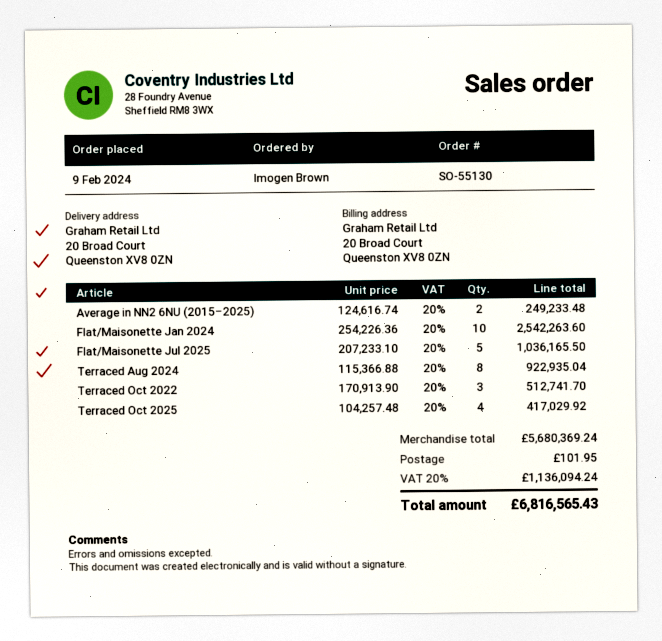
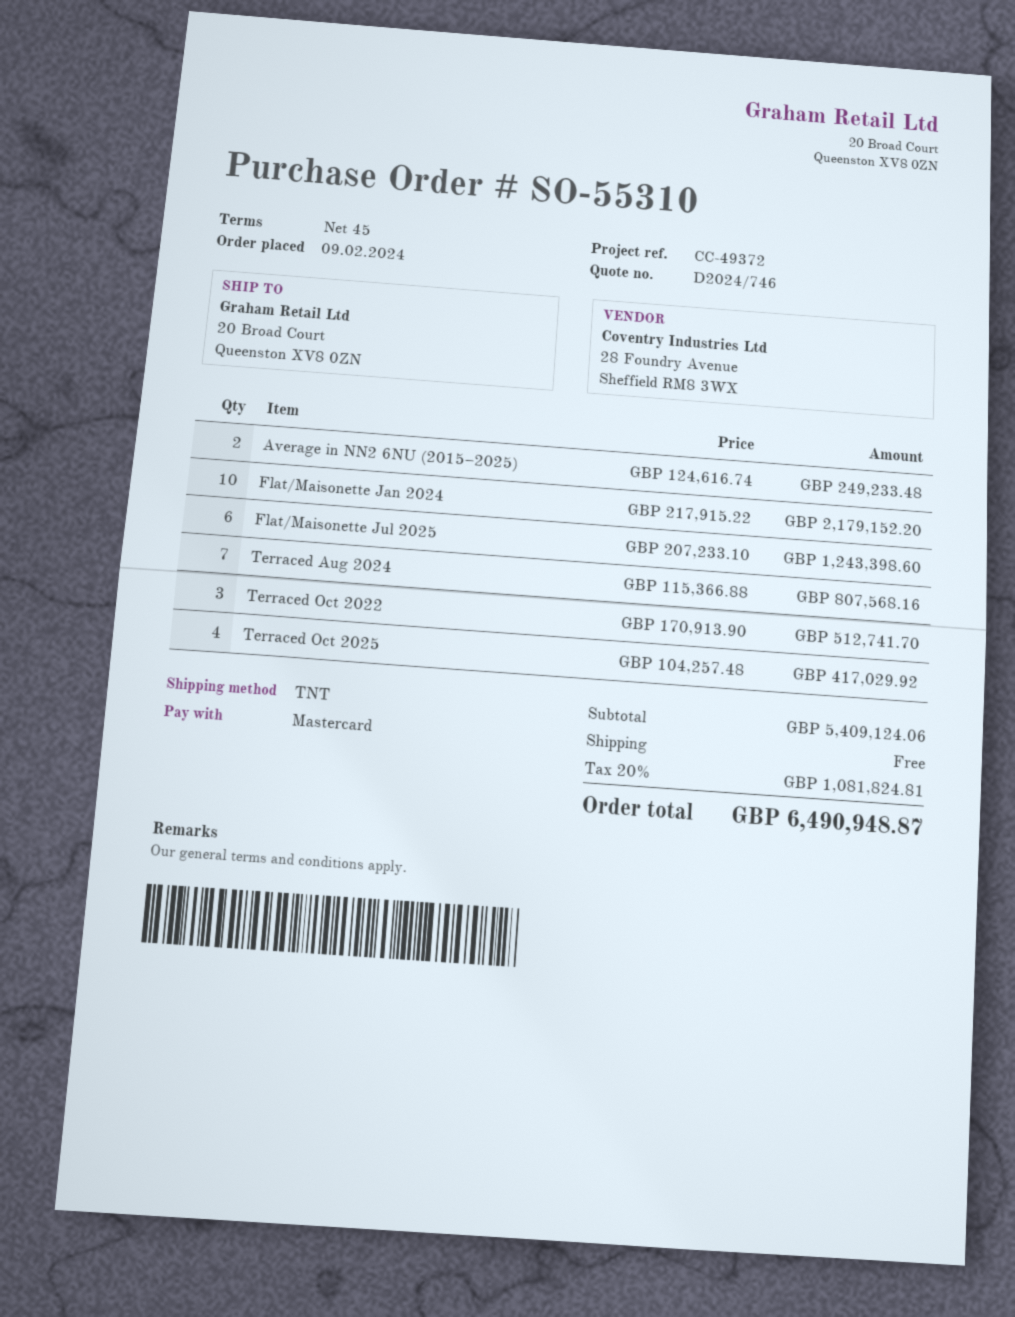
order number: SO-55130 -> SO-55310
Flat/Maisonette Jan 2024: 10 x 254226.36 = 2542263.60 -> 10 x 217915.22 = 2179152.20
Flat/Maisonette Jul 2025: 5 x 207233.10 = 1036165.50 -> 6 x 207233.10 = 1243398.60
Terraced Aug 2024: 8 x 115366.88 = 922935.04 -> 7 x 115366.88 = 807568.16
subtotal: 5680369.24 -> 5409124.06
shipping: 101.95 -> 0.00
tax: 20% = 1136094.24 -> 20% = 1081824.81
total: 6816565.43 -> 6490948.87

